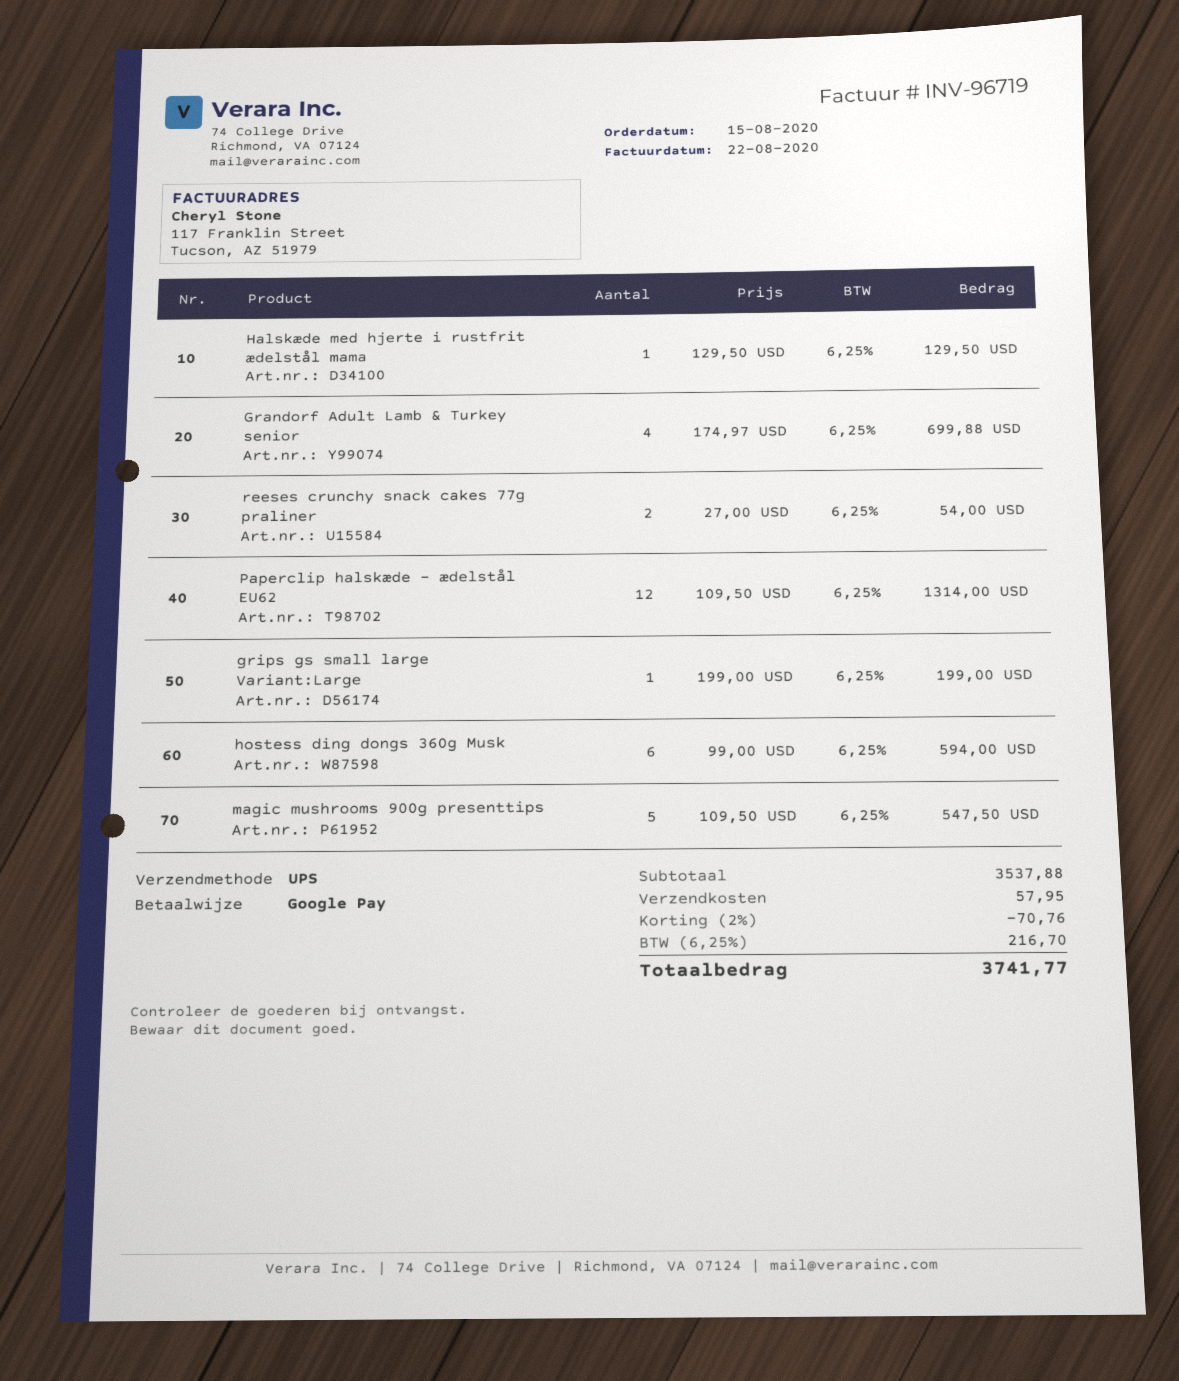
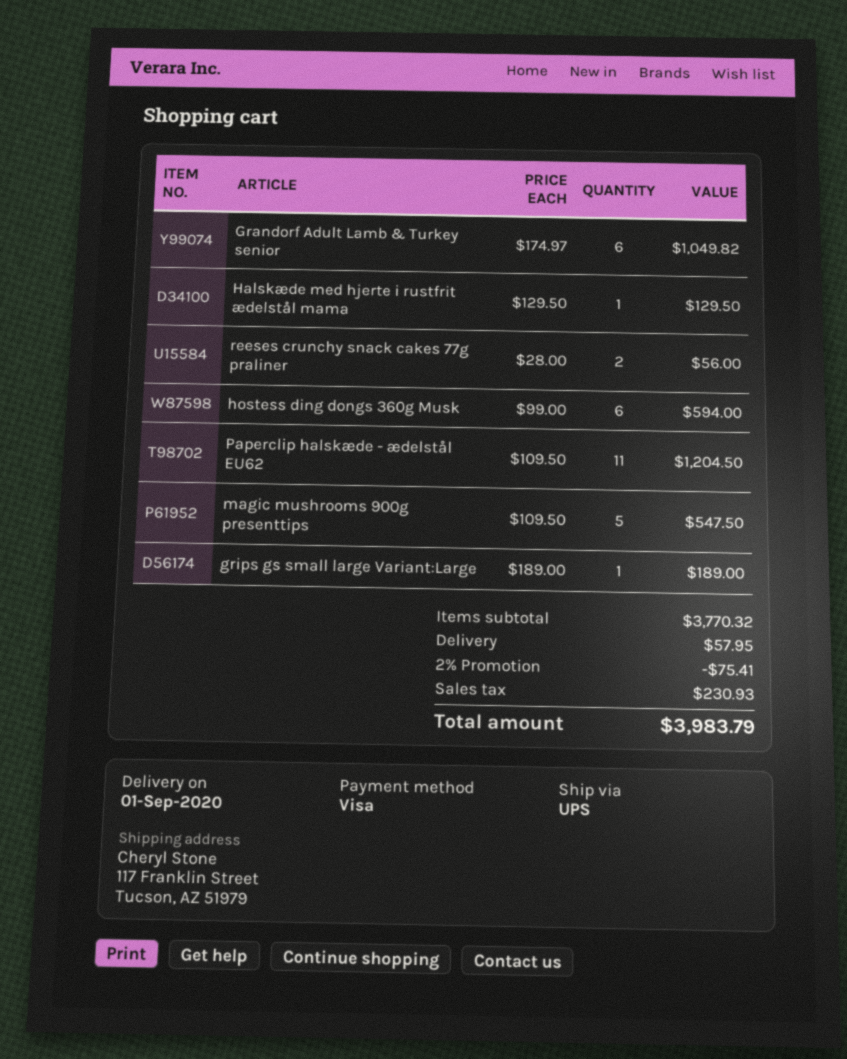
payment method: Google Pay -> Visa
Grandorf Adult Lamb & Turkey senior: 4 x 174.97 = 699.88 -> 6 x 174.97 = 1049.82
reeses crunchy snack cakes 77g praliner: 2 x 27.00 = 54.00 -> 2 x 28.00 = 56.00
Paperclip halskæde - ædelstål EU62: 12 x 109.50 = 1314.00 -> 11 x 109.50 = 1204.50
grips gs small large Variant:Large: 1 x 199.00 = 199.00 -> 1 x 189.00 = 189.00
subtotal: 3537.88 -> 3770.32
discount: 2% = 70.76 -> 2% = 75.41
tax: 216.70 -> 230.93
total: 3741.77 -> 3983.79

